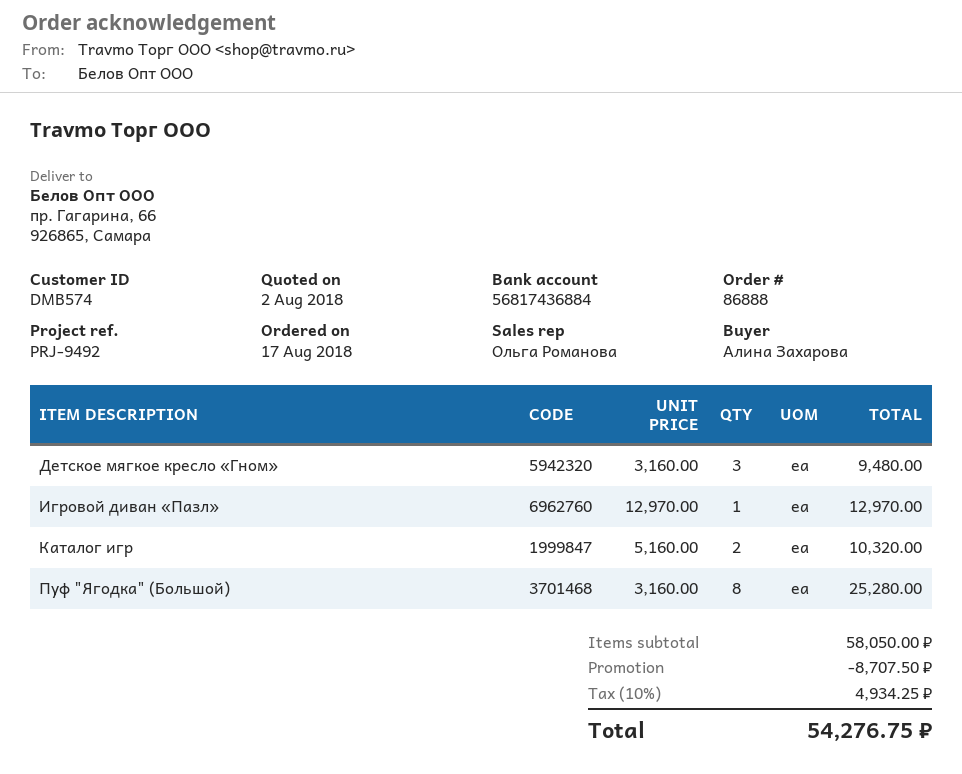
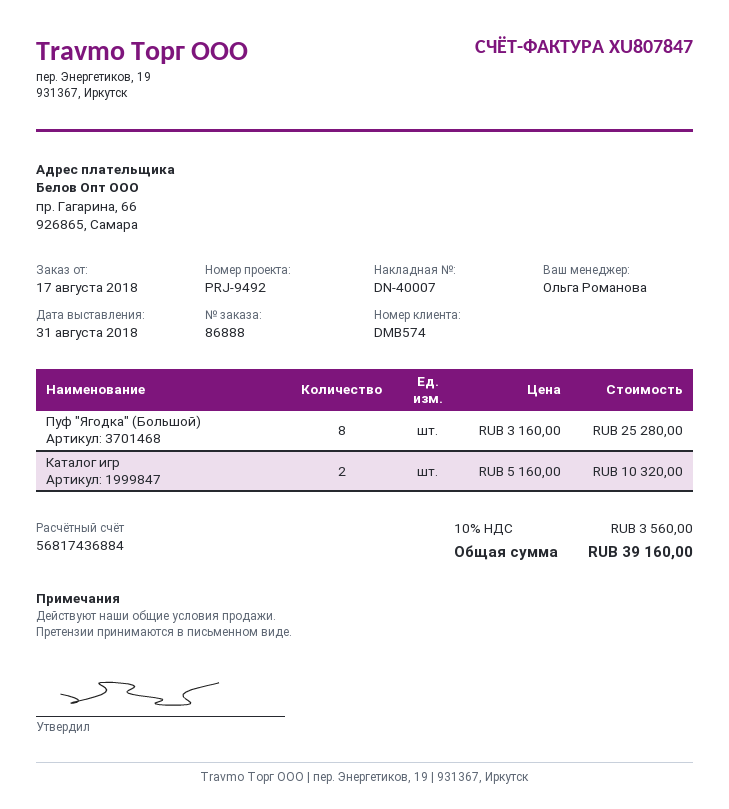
Детское мягкое кресло «Гном»: 3 x 3160.00 = 9480.00 -> none
Игровой диван «Пазл»: 1 x 12970.00 = 12970.00 -> none
discount: 8707.50 -> none
tax: 10% = 4934.25 -> 10% = 3560.00
total: 54276.75 -> 39160.00

